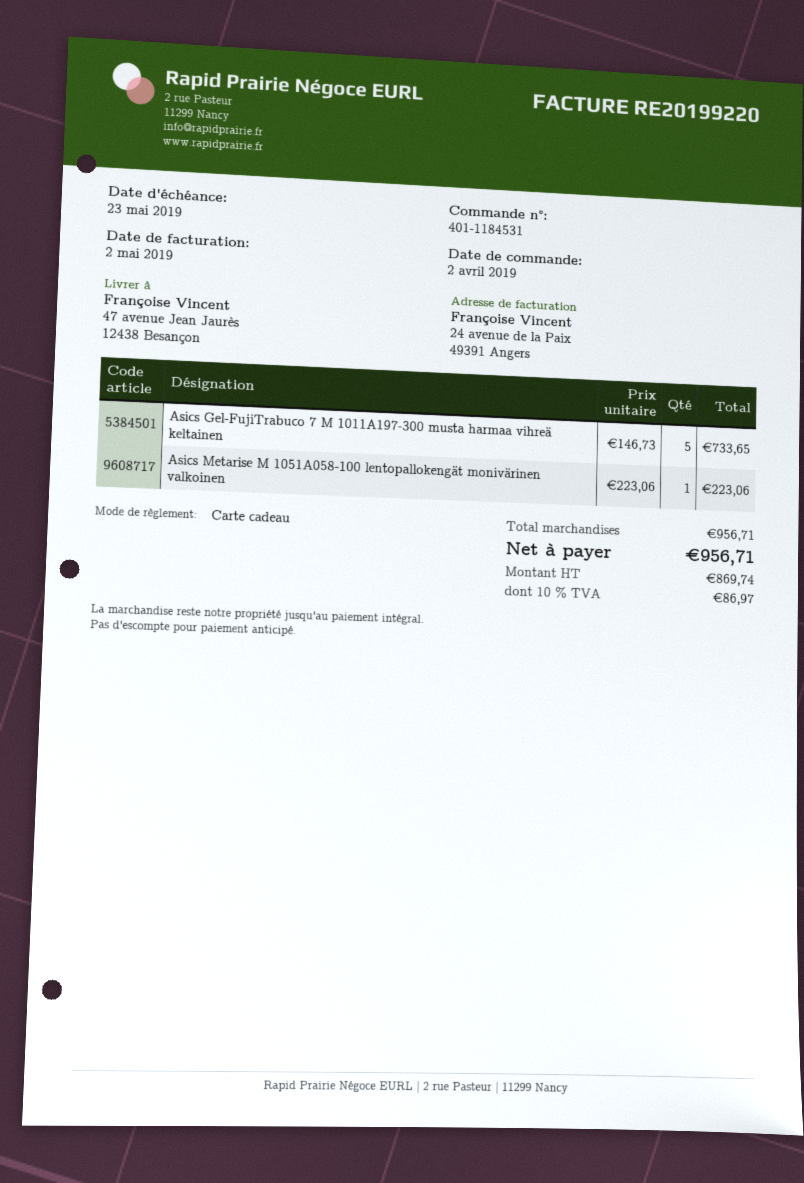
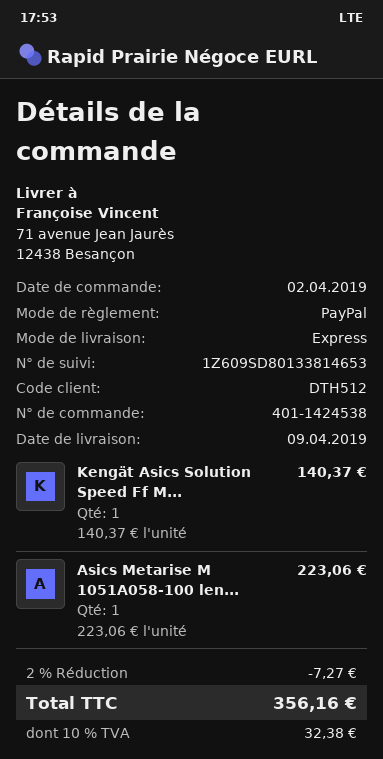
order number: 401-1184531 -> 401-1424538
payment method: gift card -> PayPal
ship to: 47 avenue Jean Jaurès, 12438 Besançon -> 71 avenue Jean Jaurès, 12438 Besançon
Asics Gel-FujiTrabuco 7 M 1011A197-300 musta harmaa vihreä keltainen: 5 x 146.73 = 733.65 -> none
Kengät Asics Solution Speed Ff M...: none -> 1 x 140.37 = 140.37
discount: none -> 2% = 7.27
tax: 10% = 86.97 -> 10% = 32.38
total: 956.71 -> 356.16

